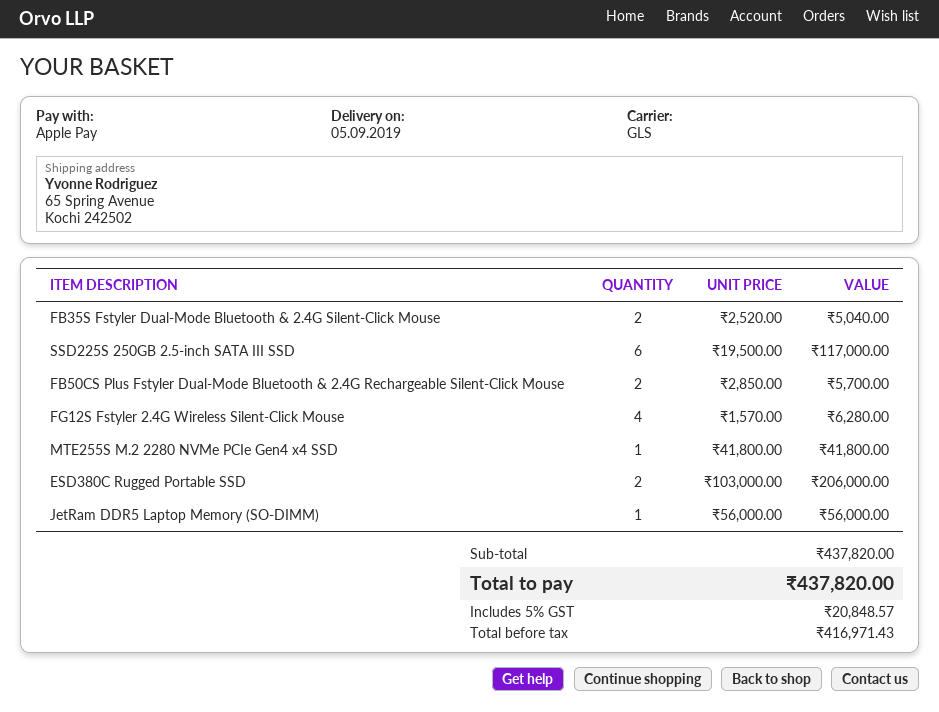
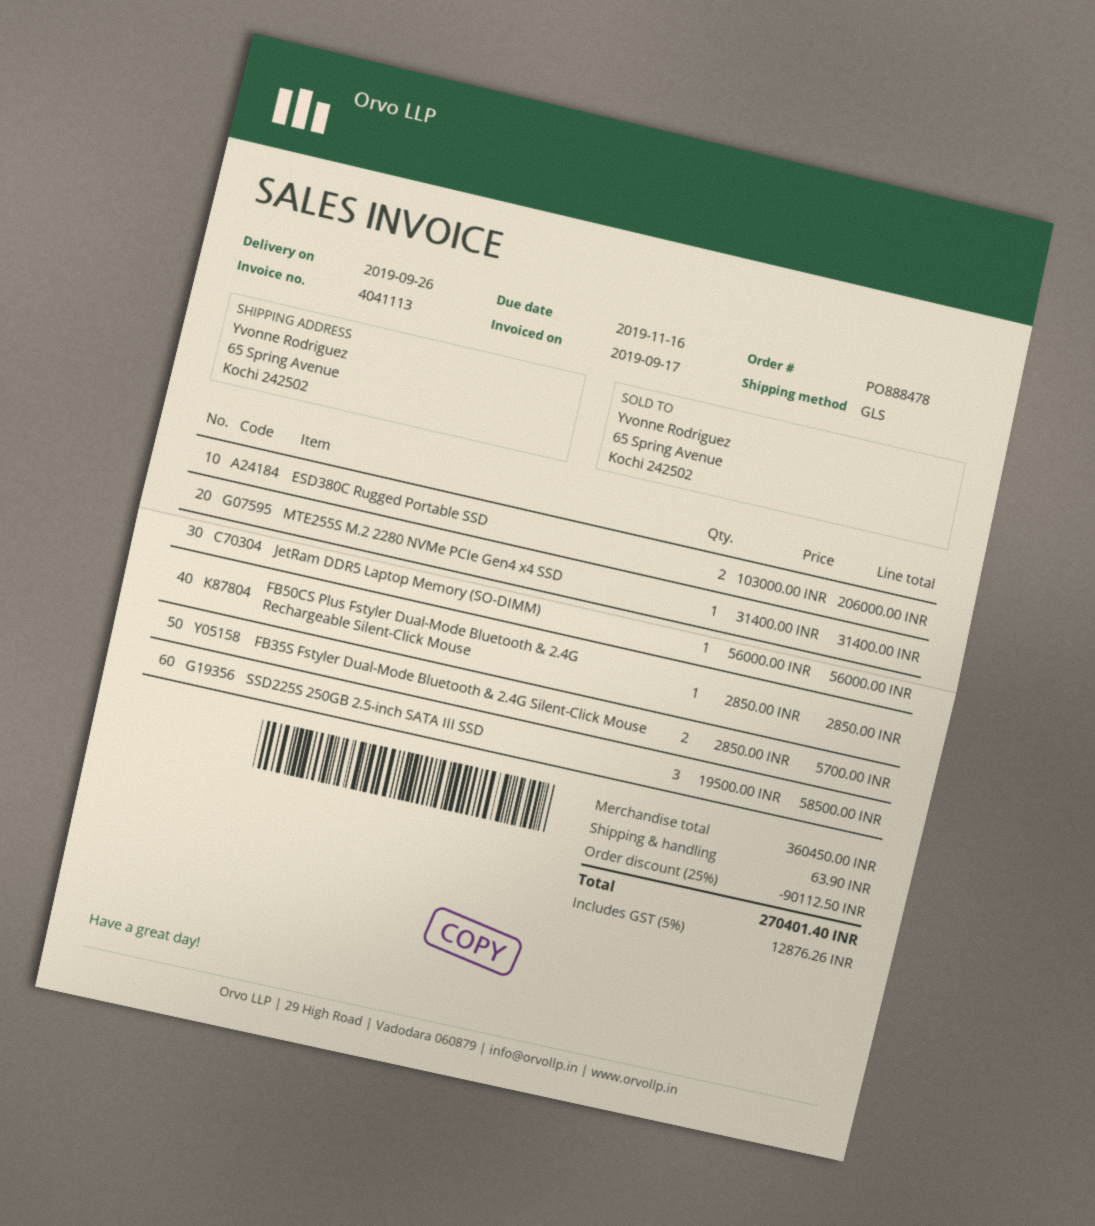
delivery date: 2019-09-05 -> 2019-09-26
FB35S Fstyler Dual-Mode Bluetooth & 2.4G Silent-Click Mouse: 2 x 2520.00 = 5040.00 -> 2 x 2850.00 = 5700.00
SSD225S 250GB 2.5-inch SATA III SSD: 6 x 19500.00 = 117000.00 -> 3 x 19500.00 = 58500.00
FB50CS Plus Fstyler Dual-Mode Bluetooth & 2.4G Rechargeable Silent-Click Mouse: 2 x 2850.00 = 5700.00 -> 1 x 2850.00 = 2850.00
FG12S Fstyler 2.4G Wireless Silent-Click Mouse: 4 x 1570.00 = 6280.00 -> none
MTE255S M.2 2280 NVMe PCIe Gen4 x4 SSD: 1 x 41800.00 = 41800.00 -> 1 x 31400.00 = 31400.00
subtotal: 437820.00 -> 360450.00
discount: none -> 25% = 90112.50
shipping: none -> 63.90
tax: 5% = 20848.57 -> 5% = 12876.26
total: 437820.00 -> 270401.40

